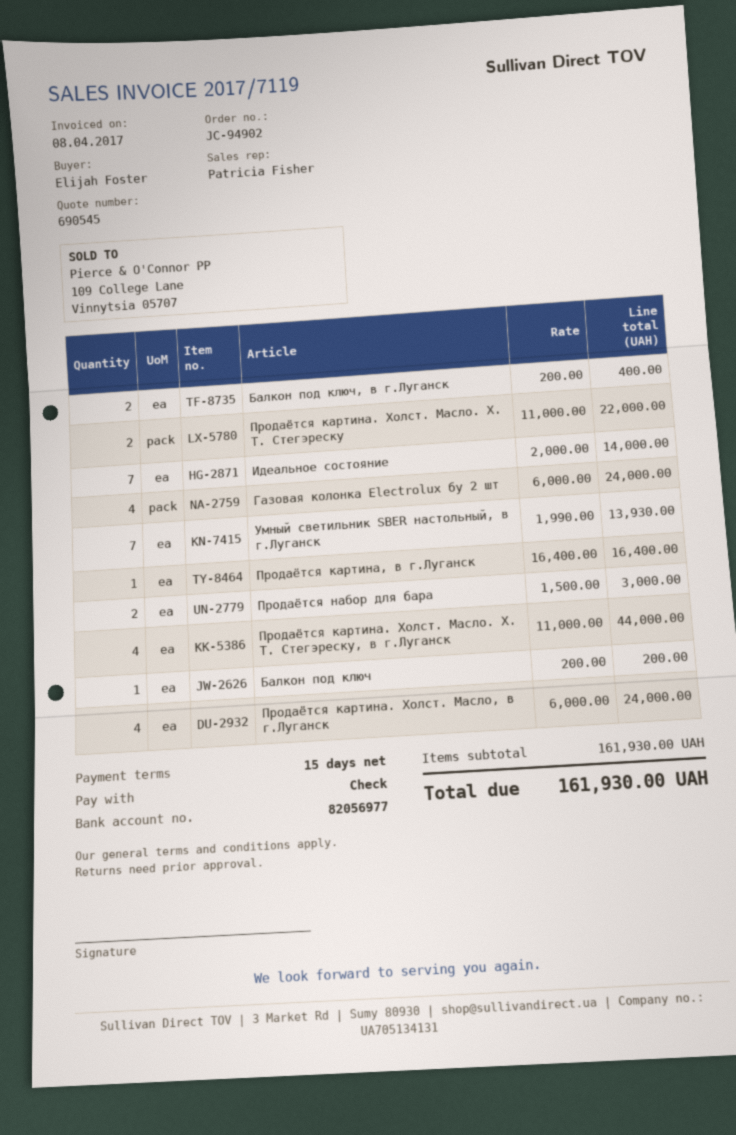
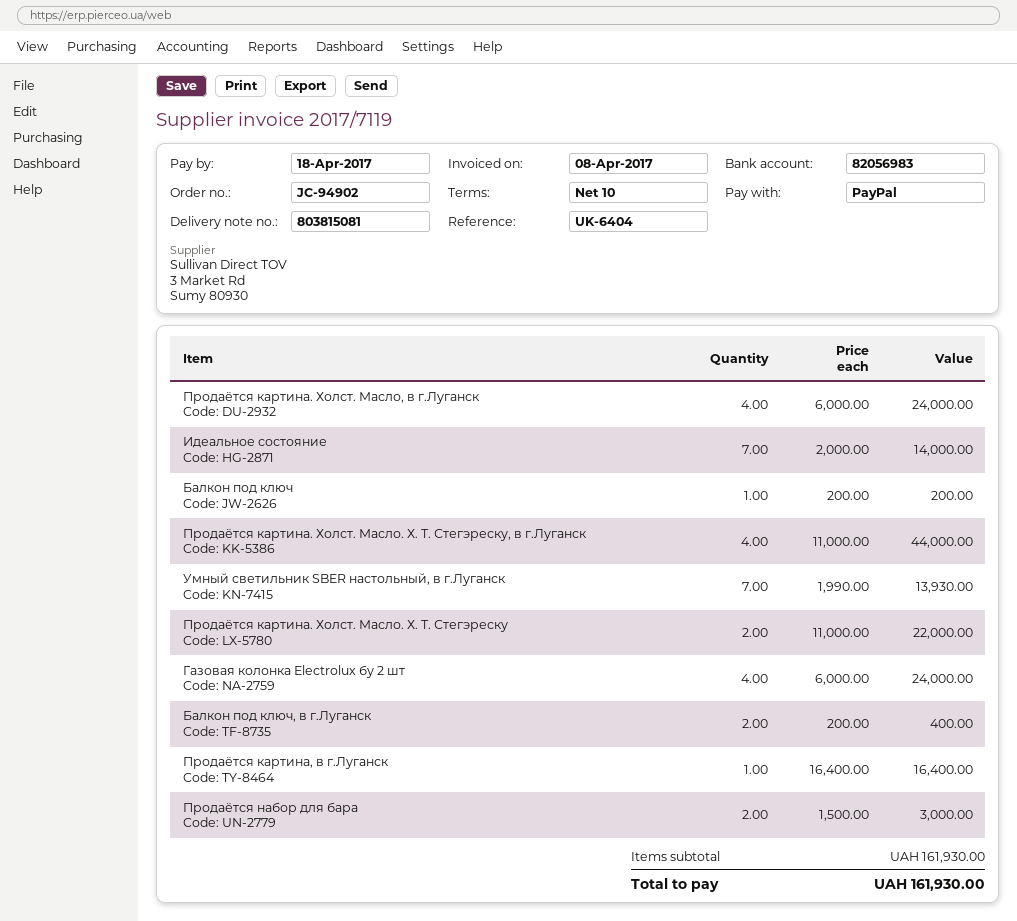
payment terms: 15 days -> 10 days
payment method: cheque -> PayPal
bank account: 82056977 -> 82056983

